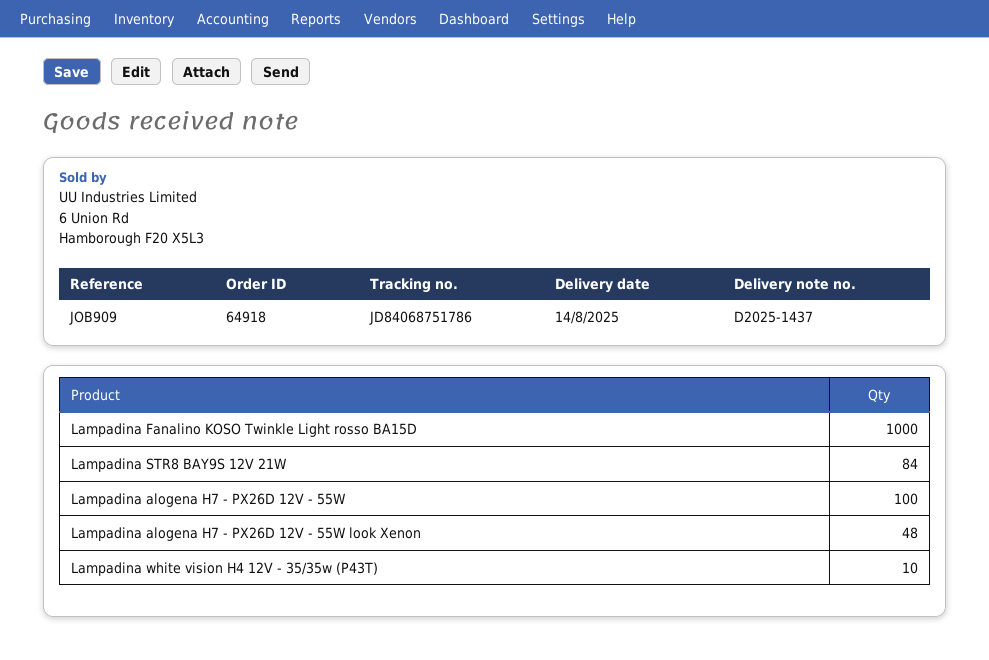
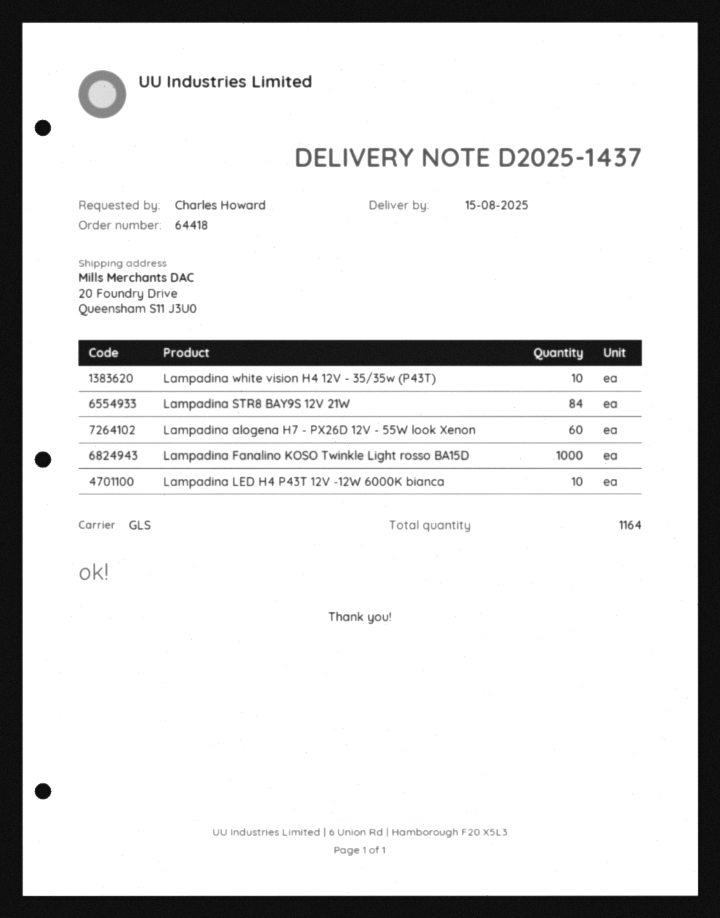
order number: 64918 -> 64418
delivery date: 2025-08-14 -> 2025-08-15
Lampadina alogena H7 - PX26D 12V - 55W: 100 -> none
Lampadina alogena H7 - PX26D 12V - 55W look Xenon: 48 -> 60
Lampadina LED H4 P43T 12V -12W 6000K bianca: none -> 10

